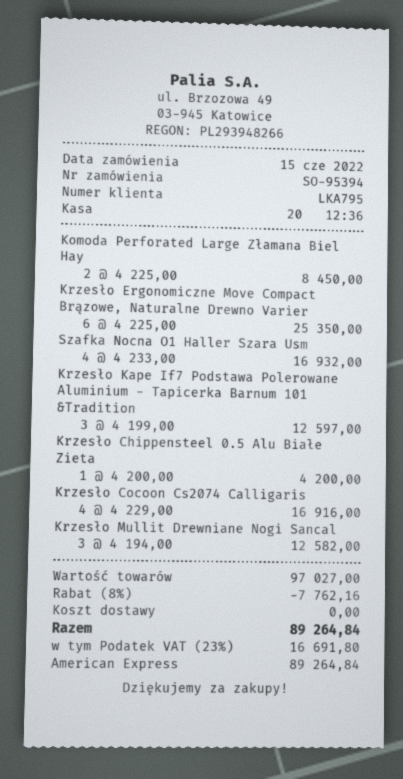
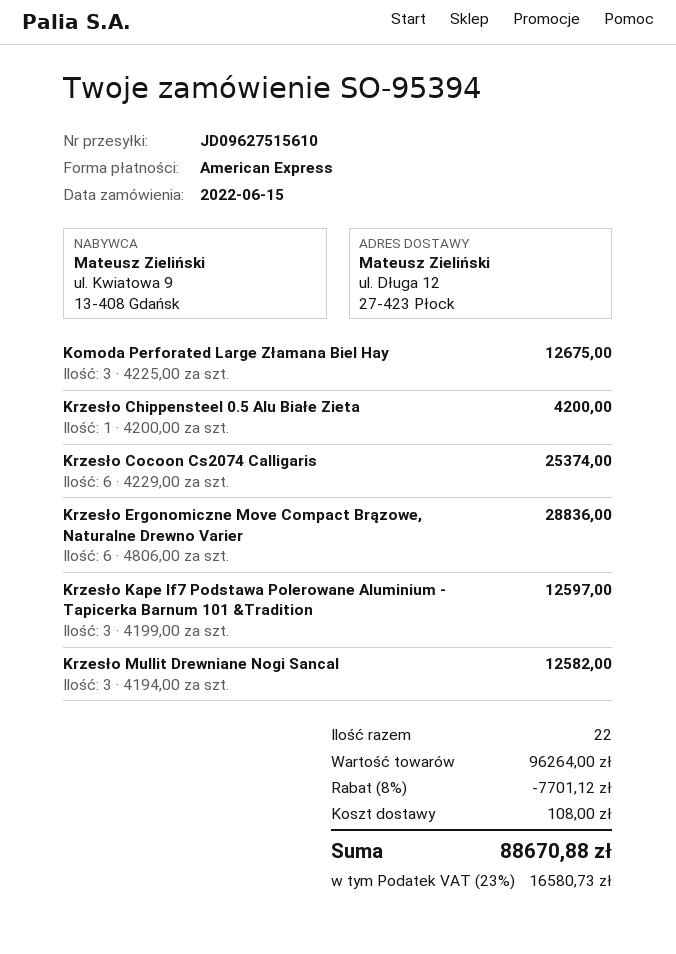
Komoda Perforated Large Złamana Biel Hay: 2 x 4225.00 = 8450.00 -> 3 x 4225.00 = 12675.00
Krzesło Ergonomiczne Move Compact Brązowe, Naturalne Drewno Varier: 6 x 4225.00 = 25350.00 -> 6 x 4806.00 = 28836.00
Szafka Nocna O1 Haller Szara Usm: 4 x 4233.00 = 16932.00 -> none
Krzesło Cocoon Cs2074 Calligaris: 4 x 4229.00 = 16916.00 -> 6 x 4229.00 = 25374.00
subtotal: 97027.00 -> 96264.00
discount: 8% = 7762.16 -> 8% = 7701.12
shipping: 0.00 -> 108.00
tax: 23% = 16691.80 -> 23% = 16580.73
total: 89264.84 -> 88670.88

